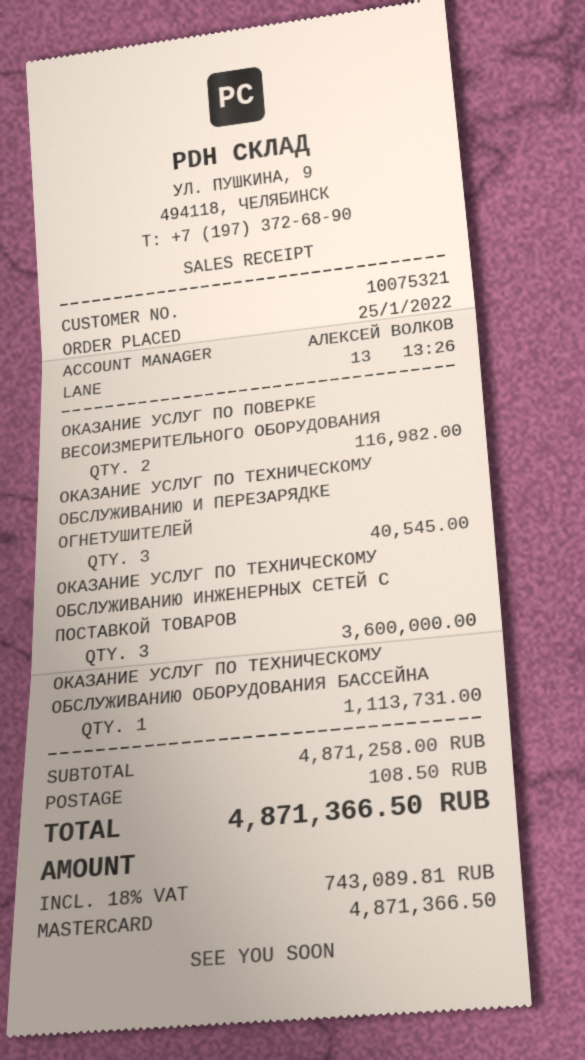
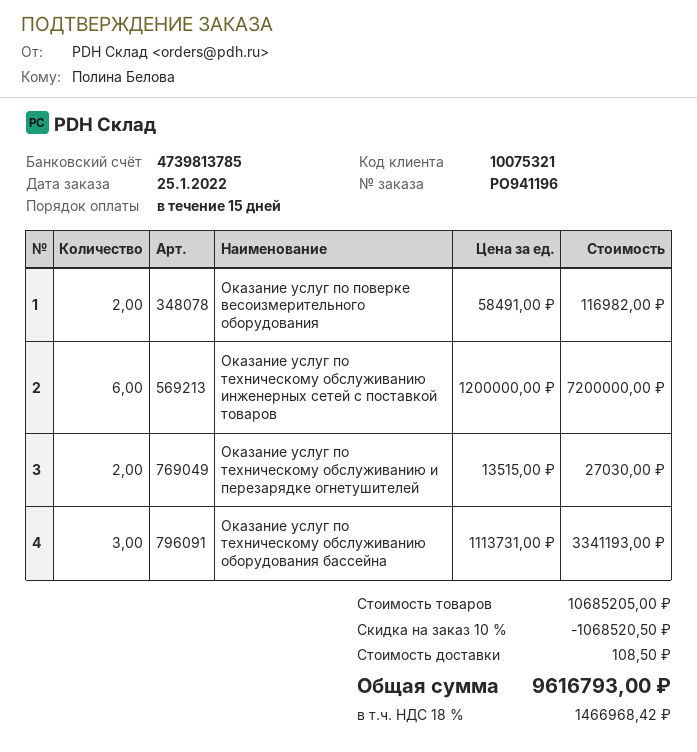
ОКАЗАНИЕ УСЛУГ ПО ТЕХНИЧЕСКОМУ ОБСЛУЖИВАНИЮ И ПЕРЕЗАРЯДКЕ ОГНЕТУШИТЕЛЕЙ: 3 for 40545.00 -> 2 for 27030.00
ОКАЗАНИЕ УСЛУГ ПО ТЕХНИЧЕСКОМУ ОБСЛУЖИВАНИЮ ИНЖЕНЕРНЫХ СЕТЕЙ С ПОСТАВКОЙ ТОВАРОВ: 3 for 3600000.00 -> 6 for 7200000.00
ОКАЗАНИЕ УСЛУГ ПО ТЕХНИЧЕСКОМУ ОБСЛУЖИВАНИЮ ОБОРУДОВАНИЯ БАССЕЙНА: 1 for 1113731.00 -> 3 for 3341193.00
subtotal: 4871258.00 -> 10685205.00
discount: none -> 10% = 1068520.50
tax: 18% = 743089.81 -> 18% = 1466968.42
total: 4871366.50 -> 9616793.00

